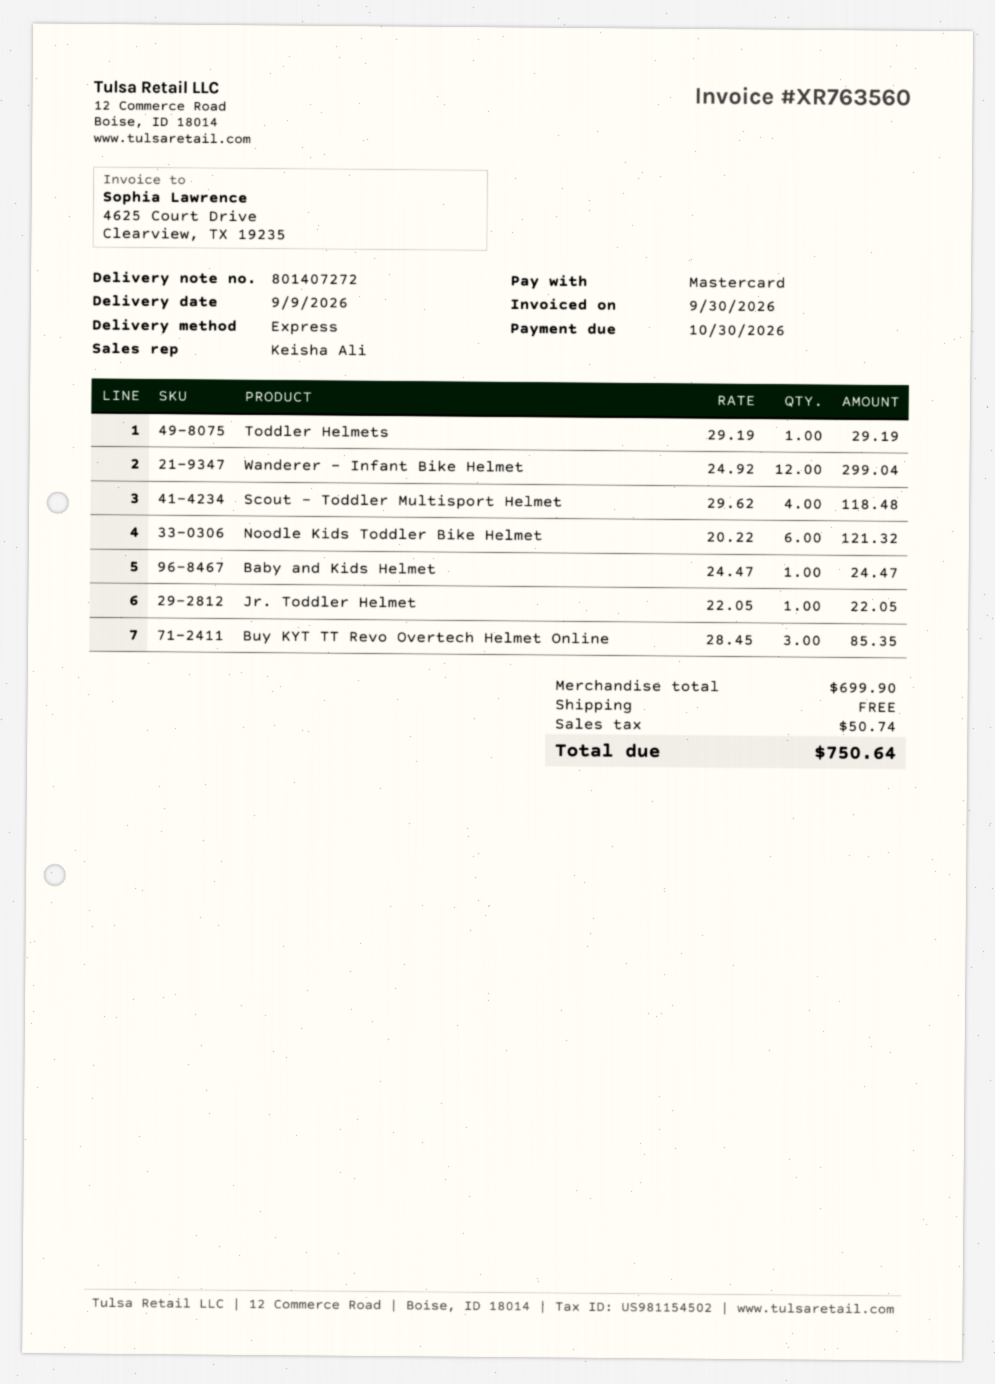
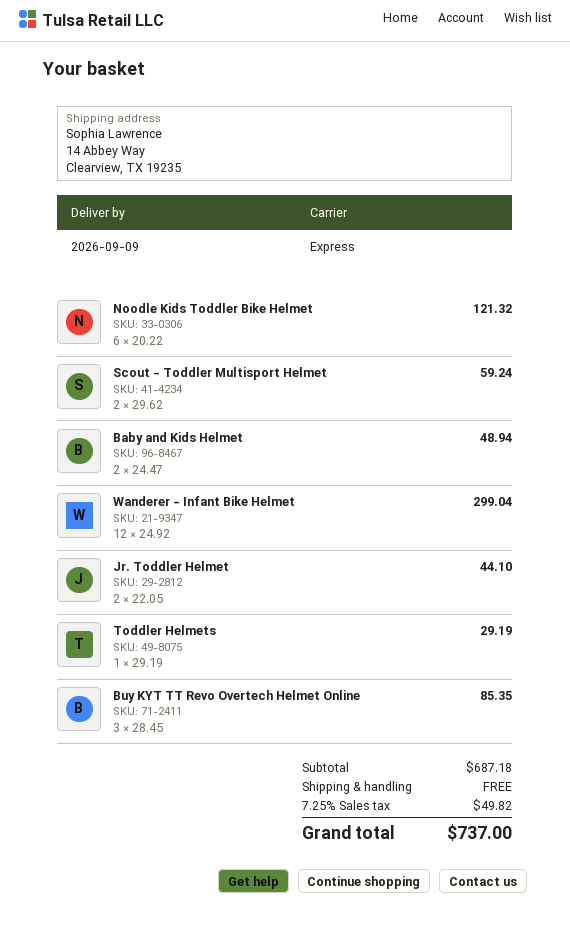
Scout - Toddler Multisport Helmet: 4 x 29.62 = 118.48 -> 2 x 29.62 = 59.24
Baby and Kids Helmet: 1 x 24.47 = 24.47 -> 2 x 24.47 = 48.94
Jr. Toddler Helmet: 1 x 22.05 = 22.05 -> 2 x 22.05 = 44.10
subtotal: 699.90 -> 687.18
tax: 50.74 -> 49.82
total: 750.64 -> 737.00

